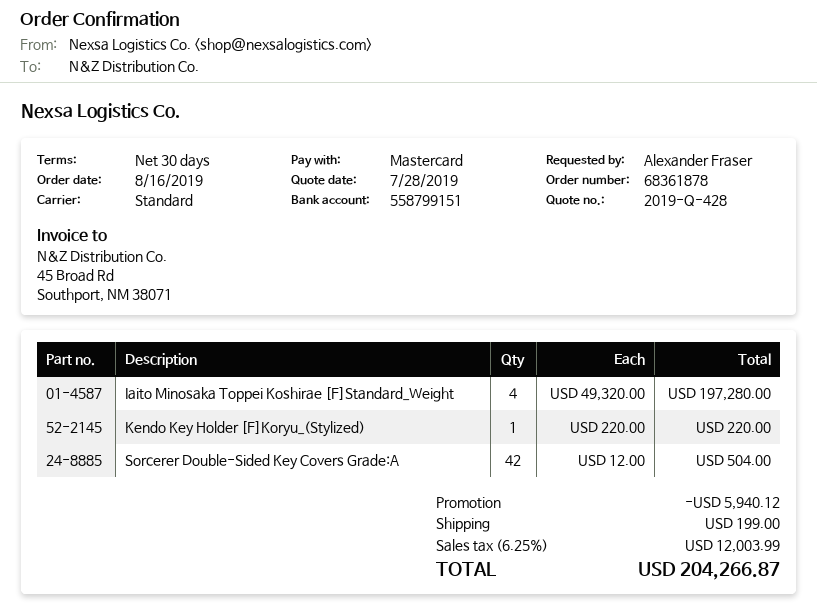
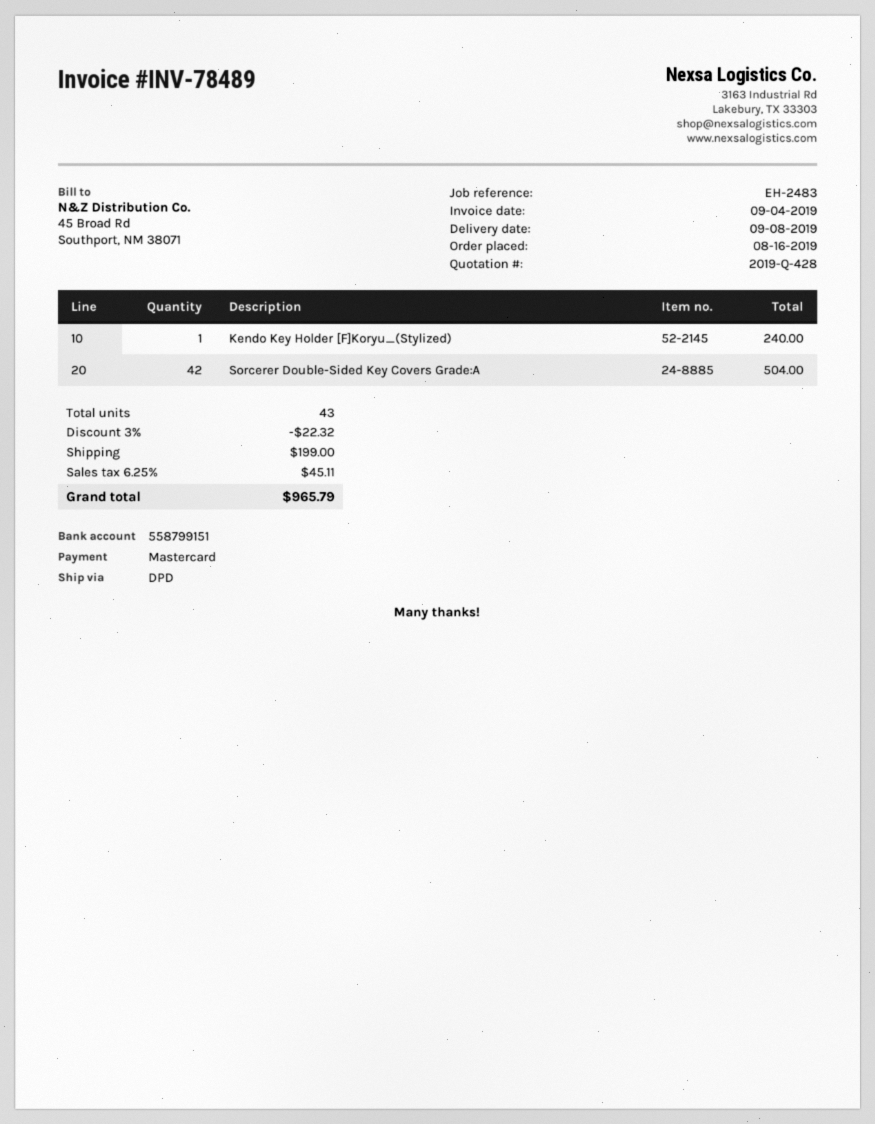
shipping method: standard -> DPD
Iaito Minosaka Toppei Koshirae [F]Standard_Weight: 4 for 197280.00 -> none
Kendo Key Holder [F]Koryu_(Stylized): 1 for 220.00 -> 1 for 240.00
discount: 5940.12 -> 22.32
tax: 6.25% = 12003.99 -> 6.25% = 45.11
total: 204266.87 -> 965.79

